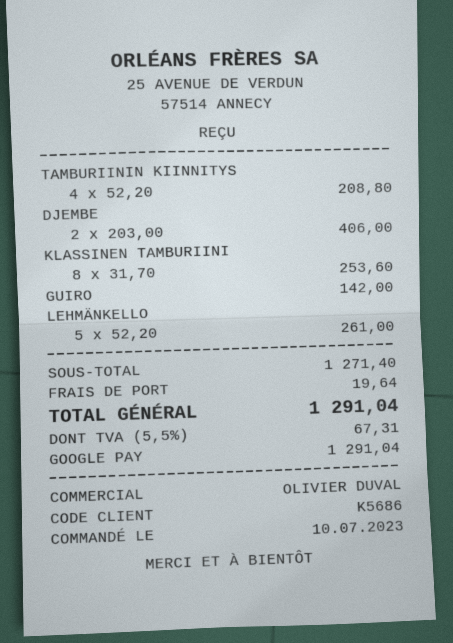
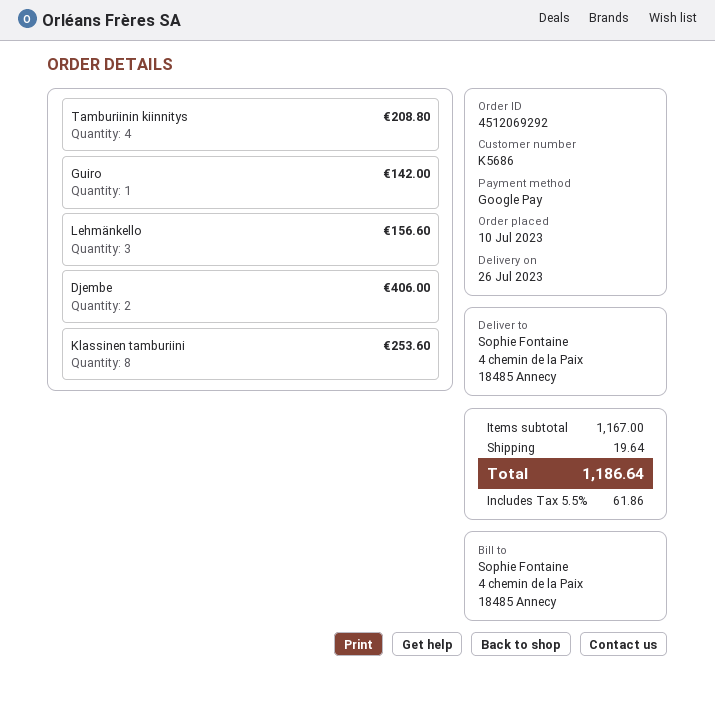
LEHMÄNKELLO: 5 for 261.00 -> 3 for 156.60
subtotal: 1271.40 -> 1167.00
tax: 5.5% = 67.31 -> 5.5% = 61.86
total: 1291.04 -> 1186.64

